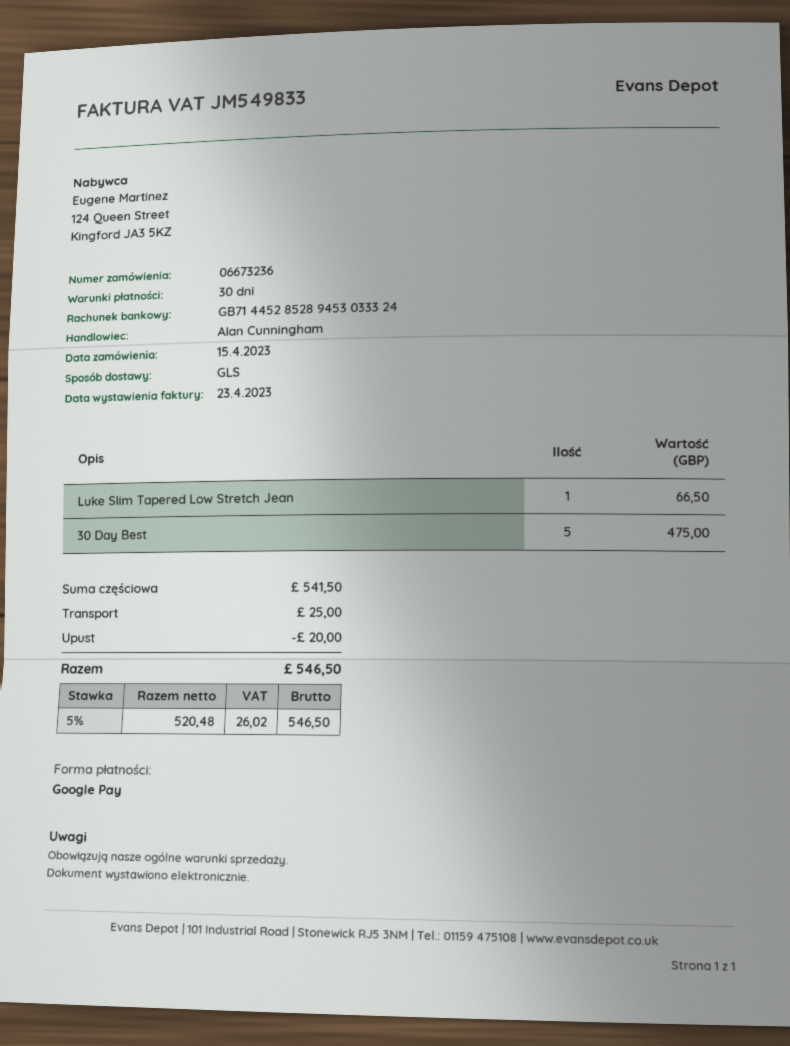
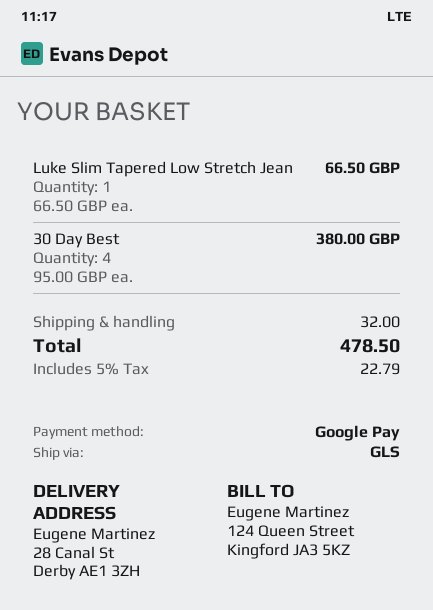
30 Day Best: 5 for 475.00 -> 4 for 380.00
discount: 20.00 -> none
shipping: 25.00 -> 32.00
tax: 5% = 26.02 -> 5% = 22.79
total: 546.50 -> 478.50

